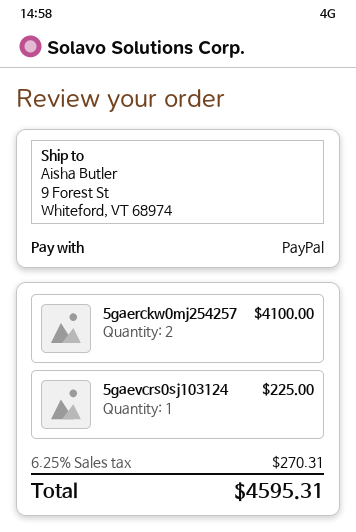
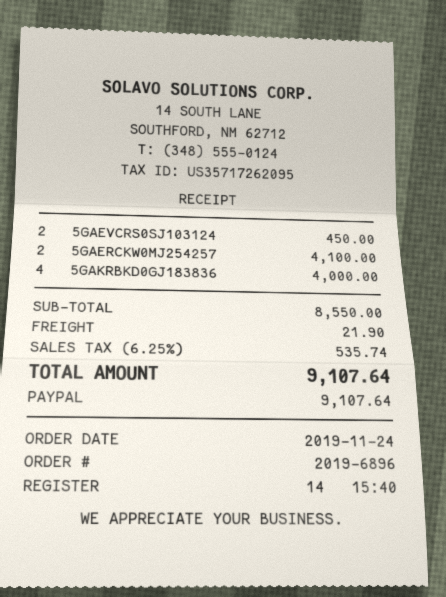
5gaevcrs0sj103124: 1 for 225.00 -> 2 for 450.00
5GAKRBKD0GJ183836: none -> 4 for 4000.00
shipping: none -> 21.90
tax: 6.25% = 270.31 -> 6.25% = 535.74
total: 4595.31 -> 9107.64

